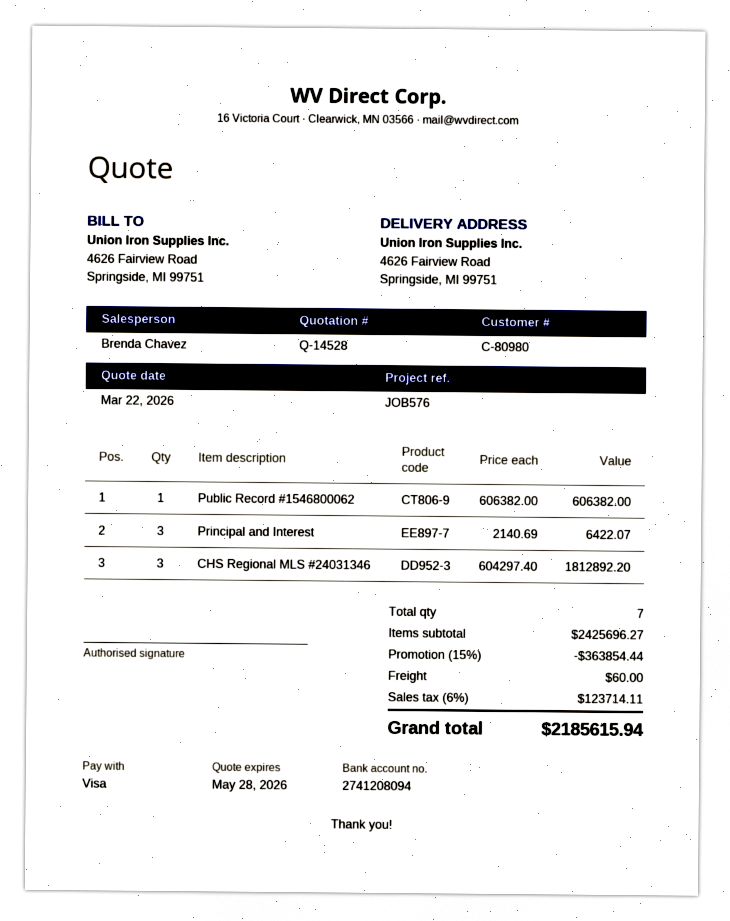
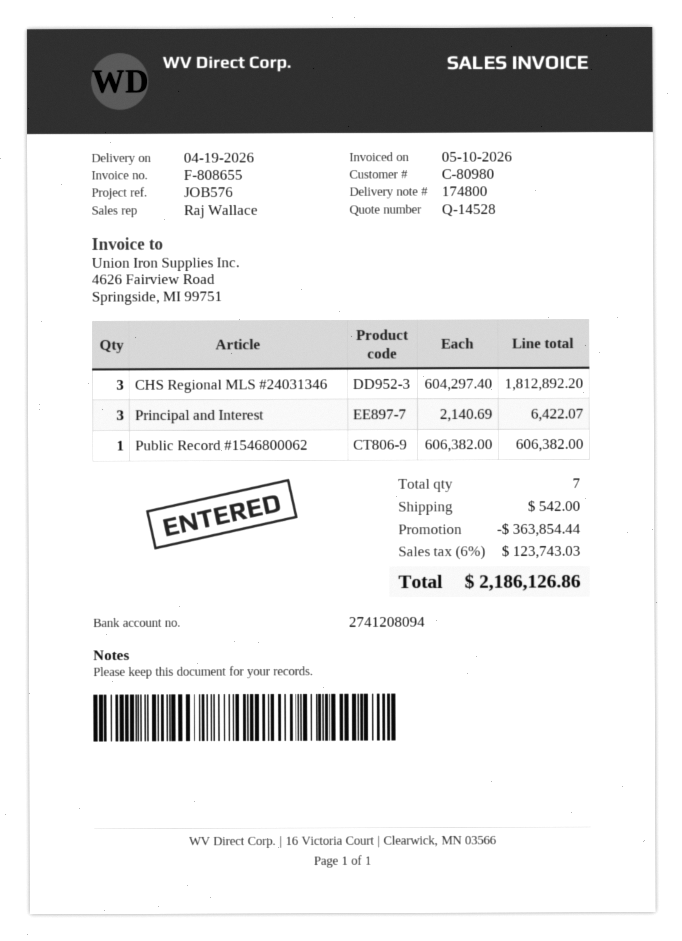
sales rep: Brenda Chavez -> Raj Wallace
shipping: 60.00 -> 542.00
tax: 6% = 123714.11 -> 6% = 123743.03
total: 2185615.94 -> 2186126.86

